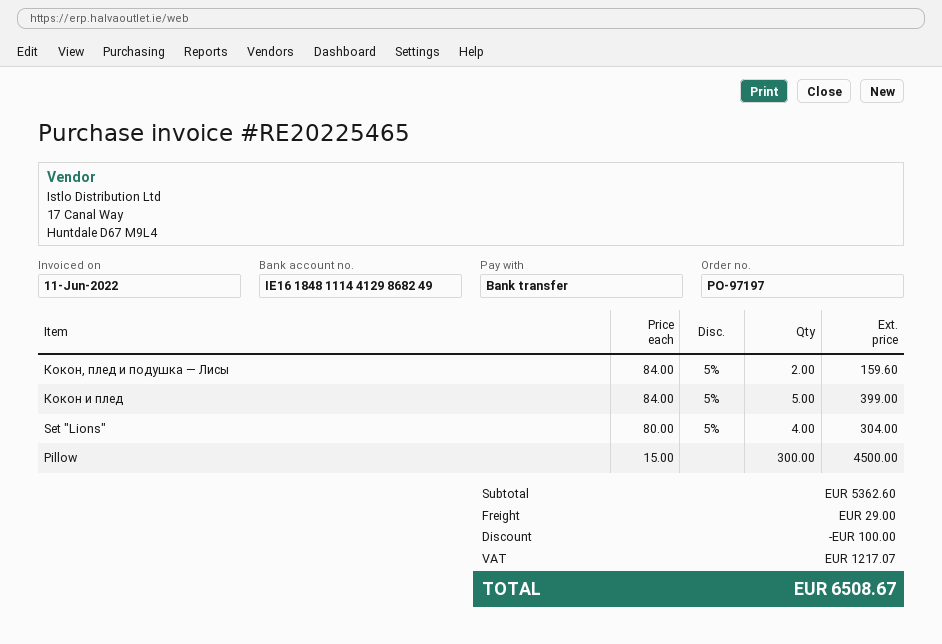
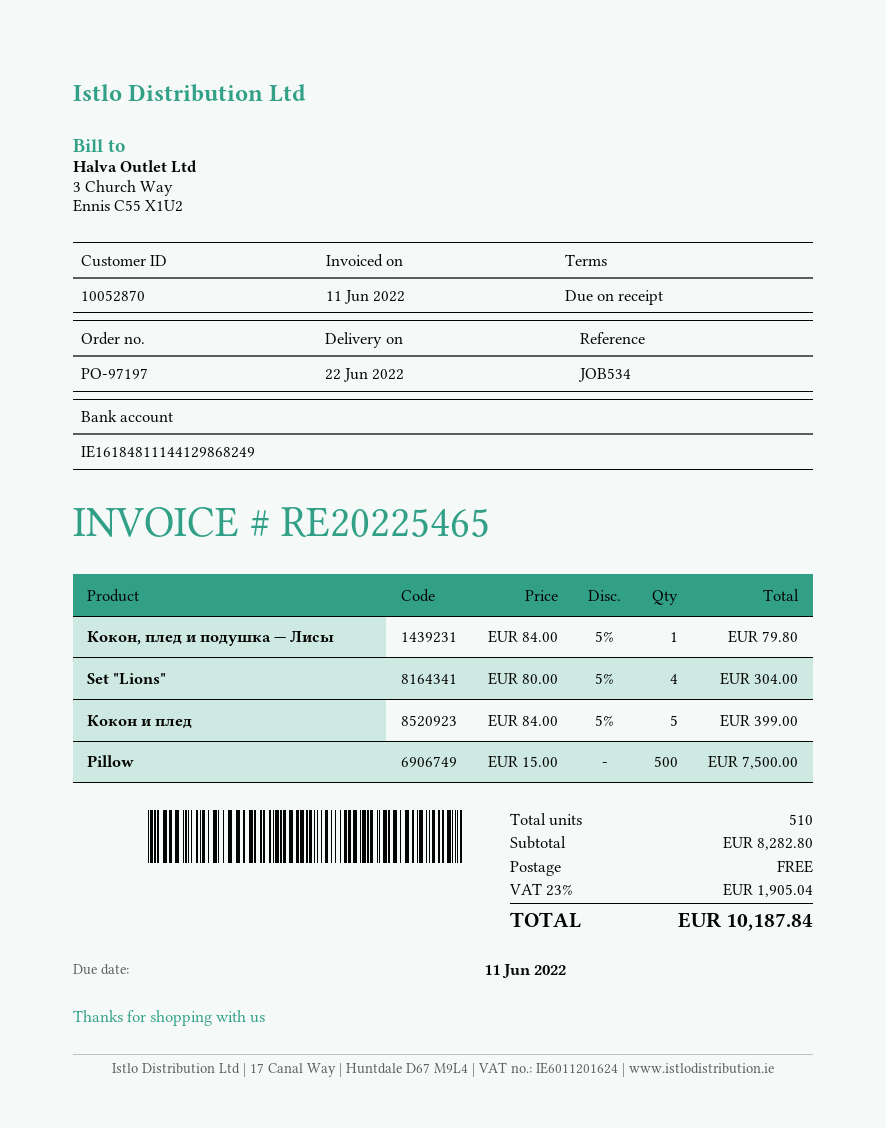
Кокон, плед и подушка — Лисы: 2 x 84.00 - 5% = 159.60 -> 1 x 84.00 - 5% = 79.80
Pillow: 300 x 15.00 = 4500.00 -> 500 x 15.00 = 7500.00
subtotal: 5362.60 -> 8282.80
discount: 100.00 -> none
shipping: 29.00 -> 0.00
tax: 1217.07 -> 1905.04
total: 6508.67 -> 10187.84

